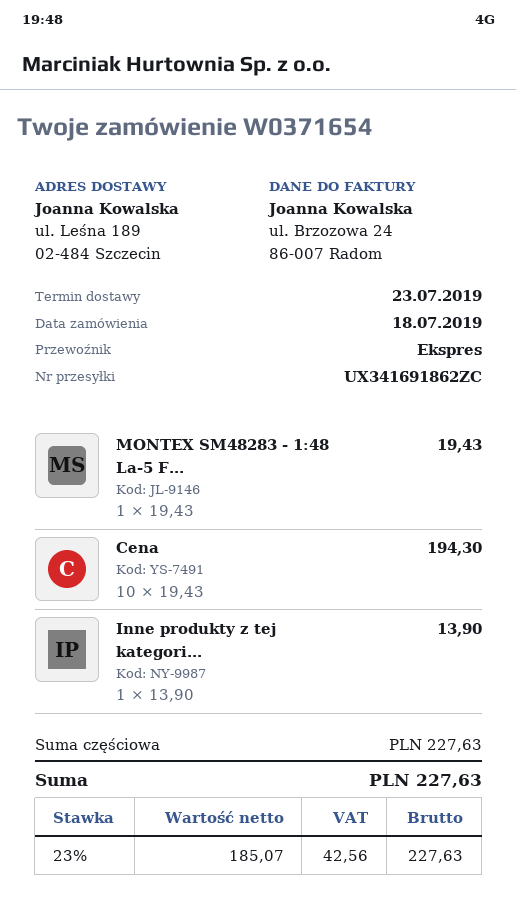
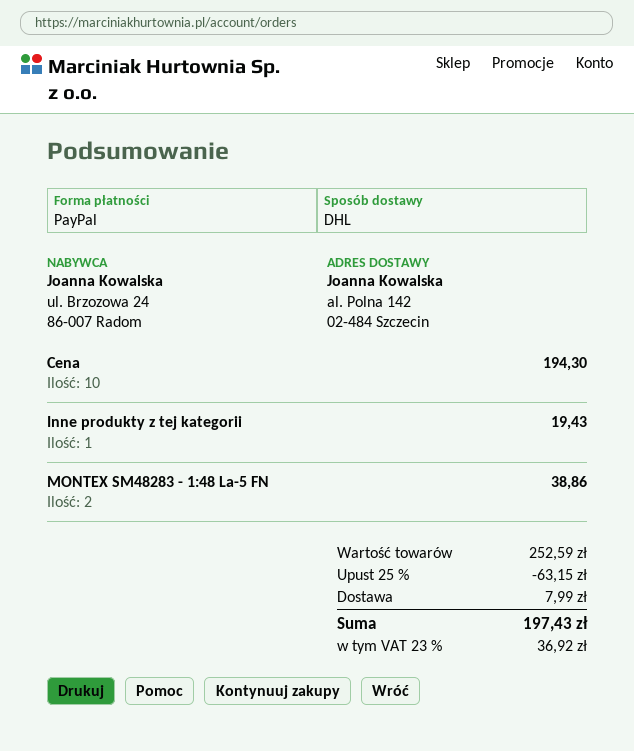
shipping method: express -> DHL
ship to: ul. Leśna 189, 02-484 Szczecin -> al. Polna 142, 02-484 Szczecin
MONTEX SM48283 - 1:48 La-5 F...: 1 for 19.43 -> 2 for 38.86
Inne produkty z tej kategori...: 1 for 13.90 -> 1 for 19.43
subtotal: 227.63 -> 252.59
discount: none -> 25% = 63.15
shipping: none -> 7.99
tax: 23% = 42.56 -> 23% = 36.92
total: 227.63 -> 197.43

